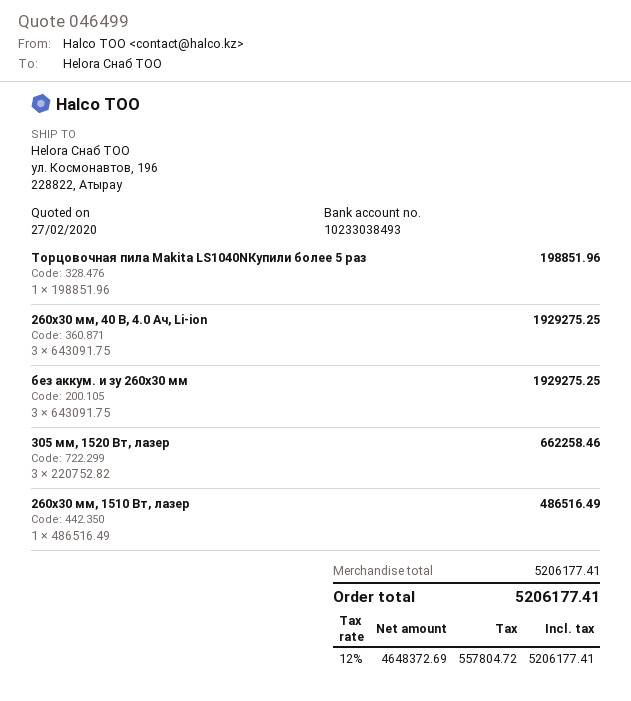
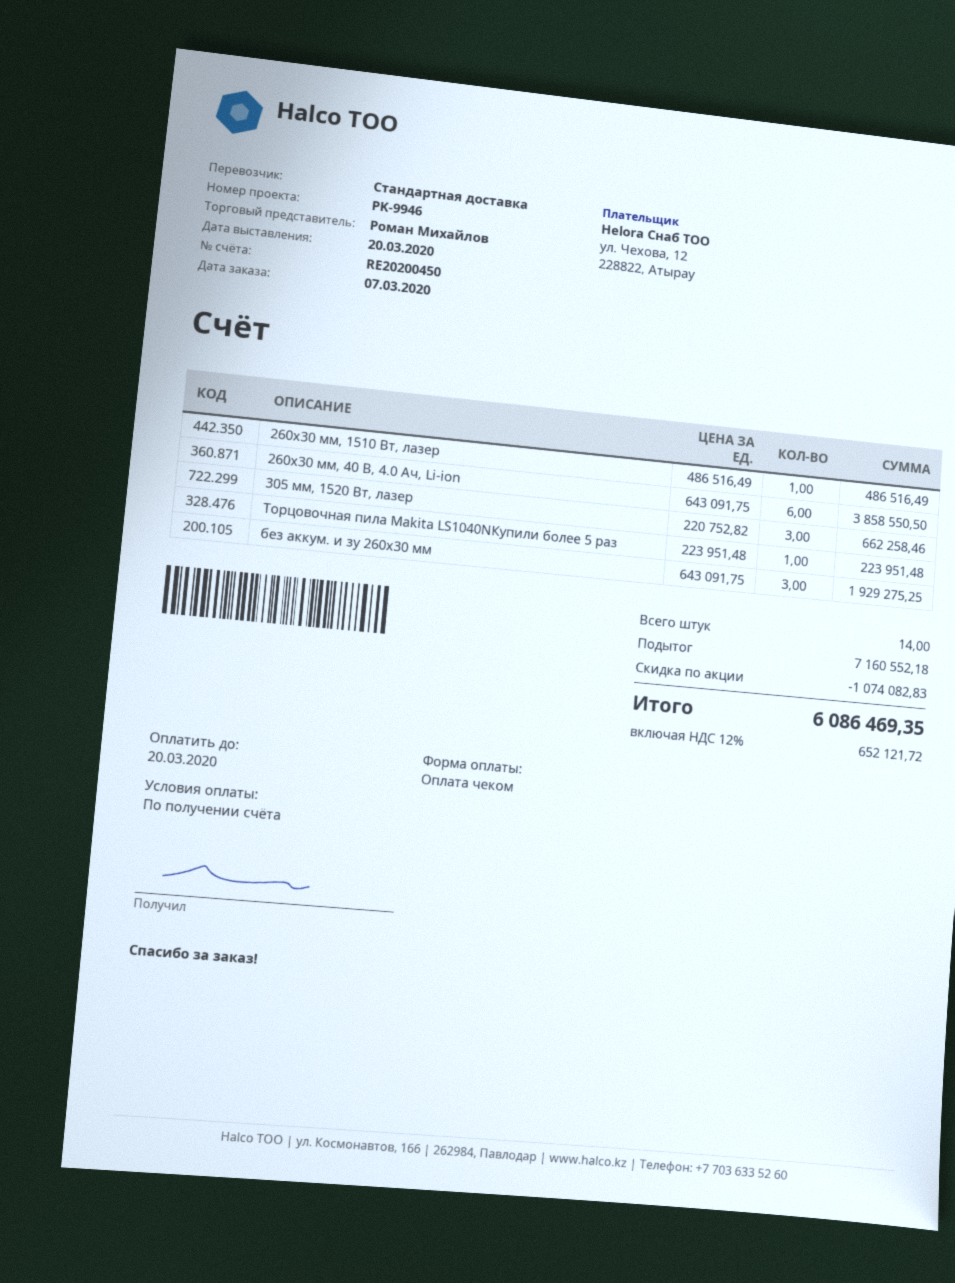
Торцовочная пила Makita LS1040NКупили более 5 раз: 1 x 198851.96 = 198851.96 -> 1 x 223951.48 = 223951.48
260x30 мм, 40 В, 4.0 Ач, Li-ion: 3 x 643091.75 = 1929275.25 -> 6 x 643091.75 = 3858550.50
subtotal: 5206177.41 -> 7160552.18
discount: none -> 1074082.83
tax: 12% = 557804.72 -> 12% = 652121.72
total: 5206177.41 -> 6086469.35

